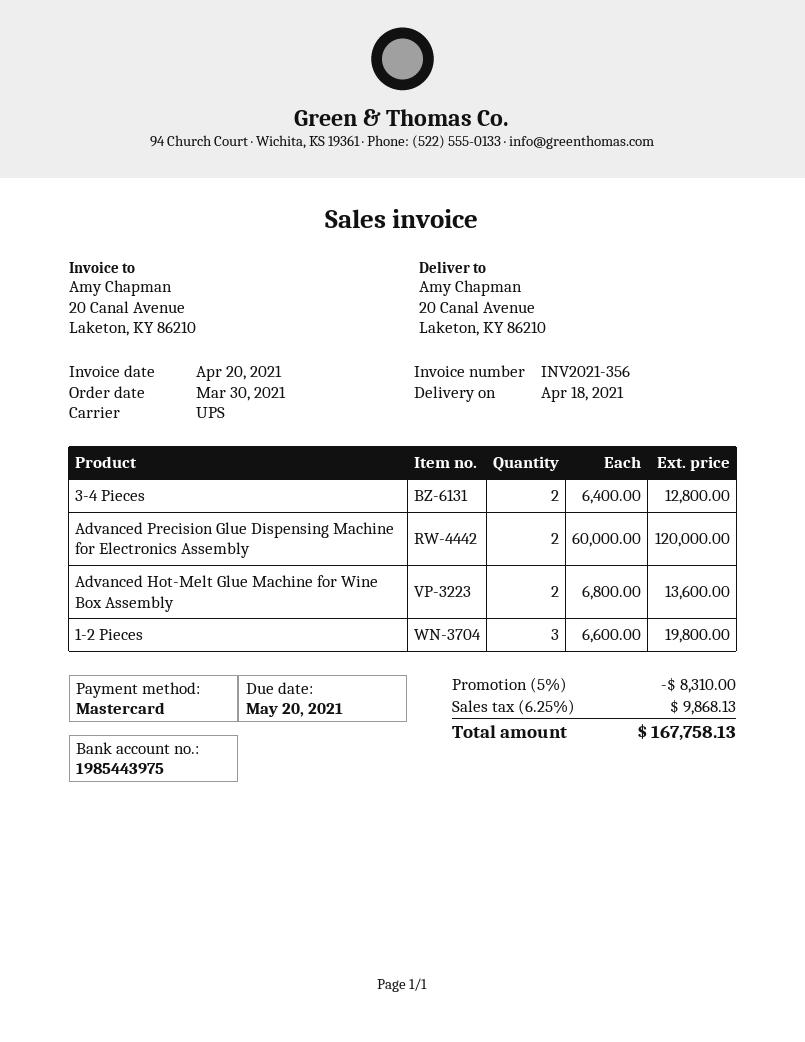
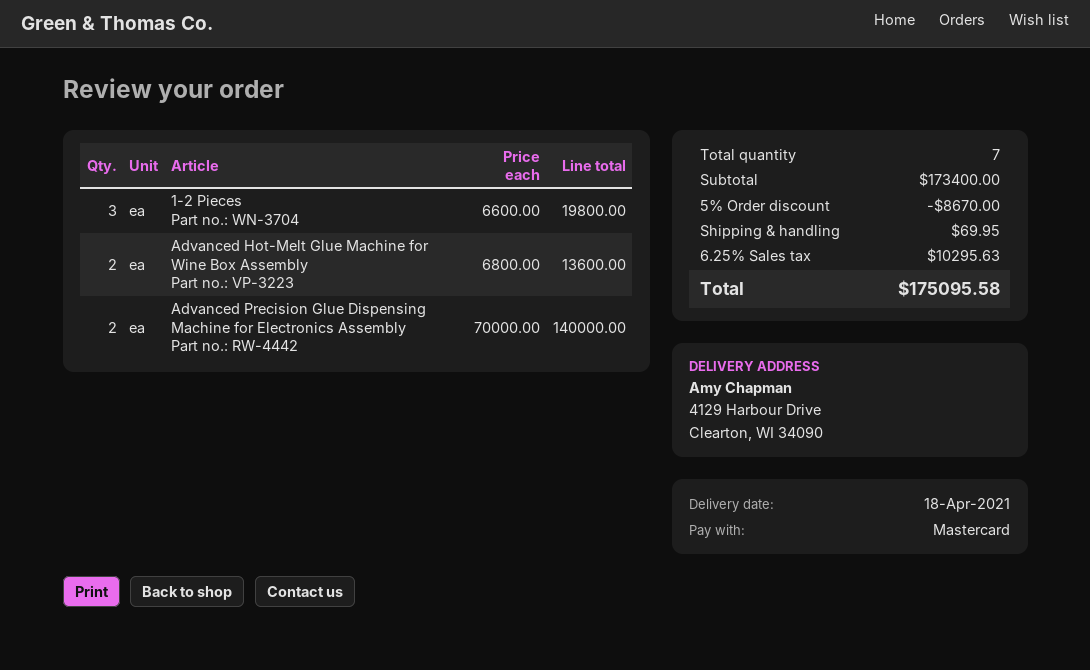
ship to: 20 Canal Avenue, Laketon, KY 86210 -> 4129 Harbour Drive, Clearton, WI 34090
3-4 Pieces: 2 x 6400.00 = 12800.00 -> none
Advanced Precision Glue Dispensing Machine for Electronics Assembly: 2 x 60000.00 = 120000.00 -> 2 x 70000.00 = 140000.00
discount: 5% = 8310.00 -> 5% = 8670.00
shipping: none -> 69.95
tax: 6.25% = 9868.13 -> 6.25% = 10295.63
total: 167758.13 -> 175095.58

